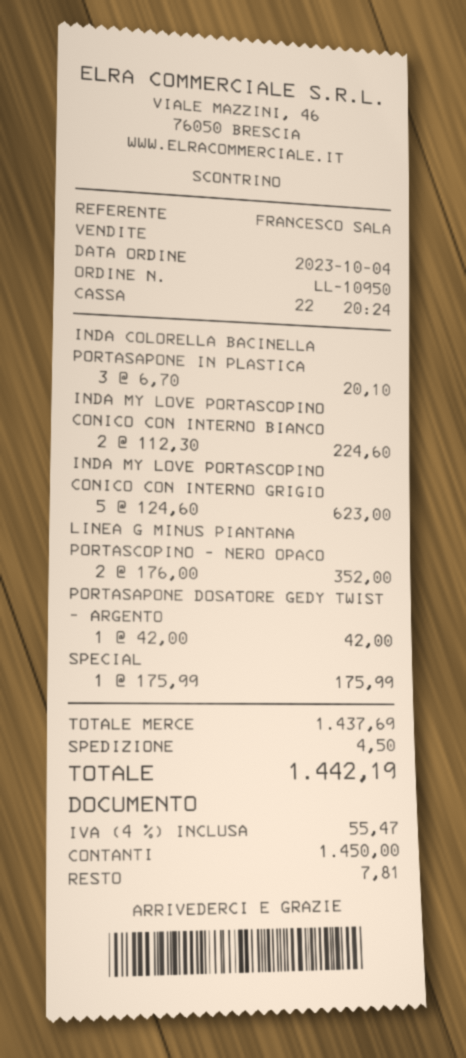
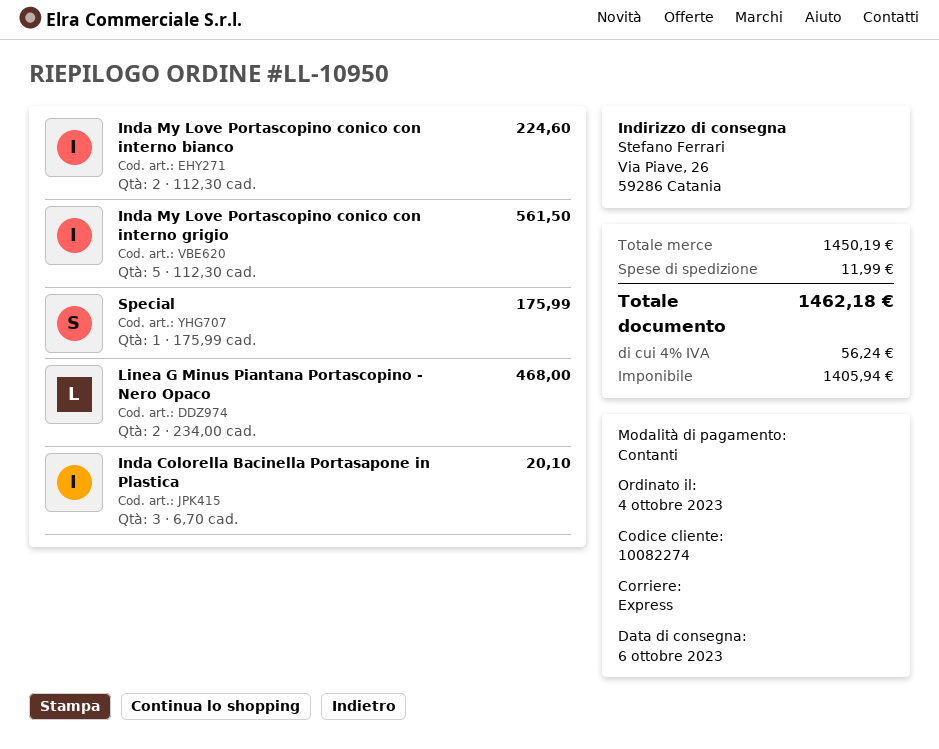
INDA MY LOVE PORTASCOPINO CONICO CON INTERNO GRIGIO: 5 x 124.60 = 623.00 -> 5 x 112.30 = 561.50
LINEA G MINUS PIANTANA PORTASCOPINO - NERO OPACO: 2 x 176.00 = 352.00 -> 2 x 234.00 = 468.00
PORTASAPONE DOSATORE GEDY TWIST - ARGENTO: 1 x 42.00 = 42.00 -> none
subtotal: 1437.69 -> 1450.19
shipping: 4.50 -> 11.99
tax: 4% = 55.47 -> 4% = 56.24
total: 1442.19 -> 1462.18

